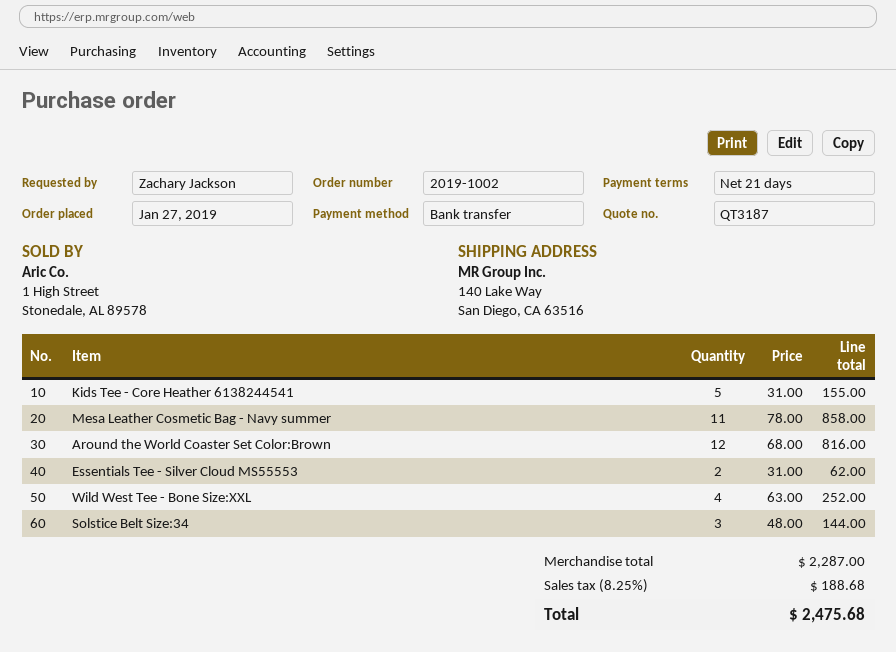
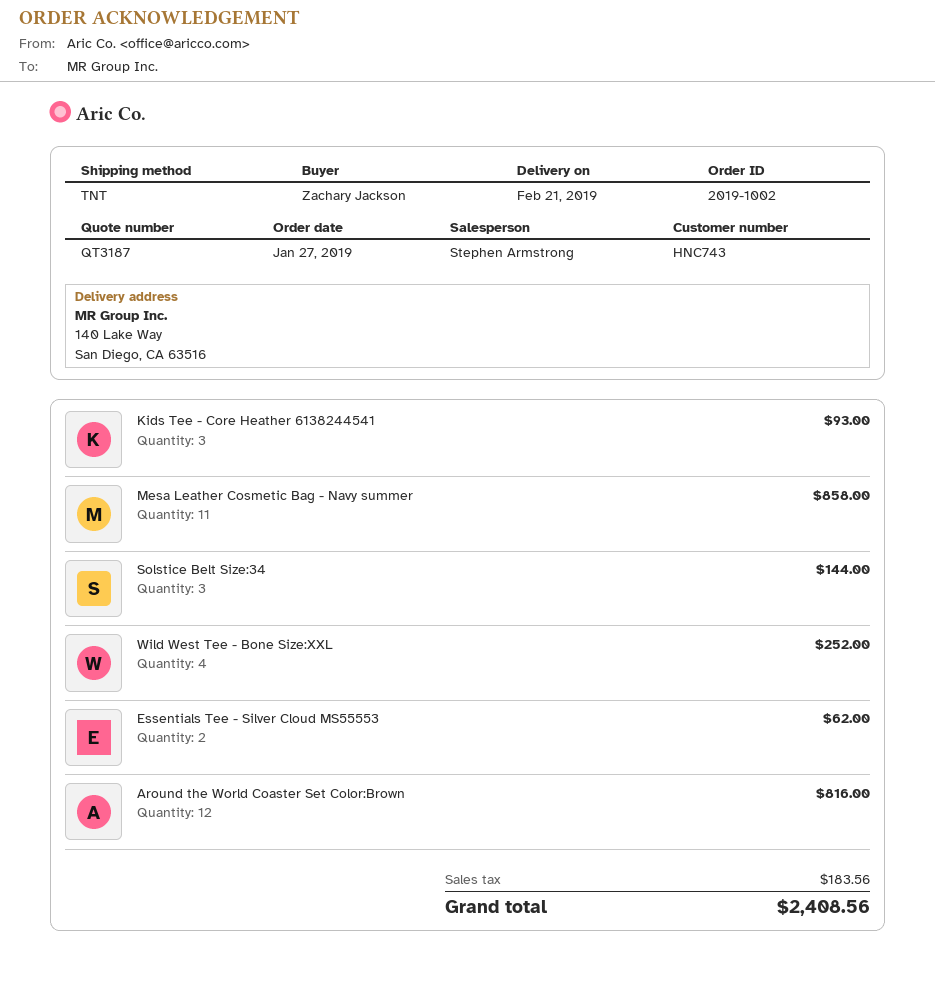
Kids Tee - Core Heather 6138244541: 5 for 155.00 -> 3 for 93.00
tax: 188.68 -> 183.56
total: 2475.68 -> 2408.56

